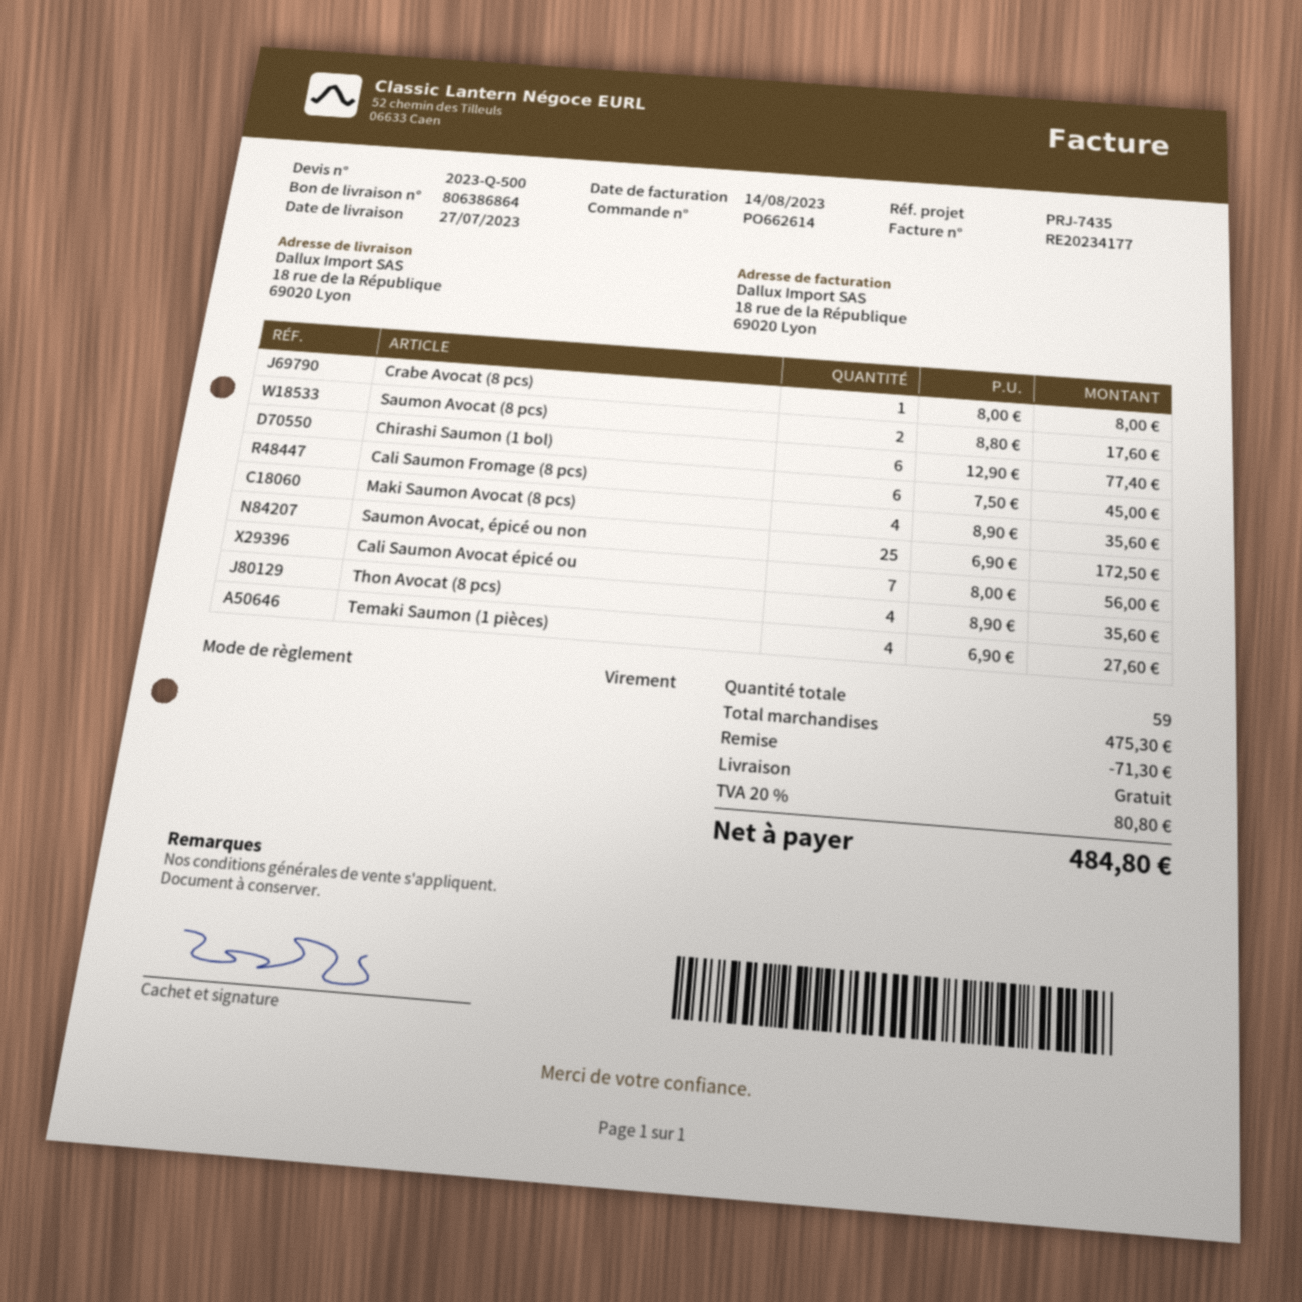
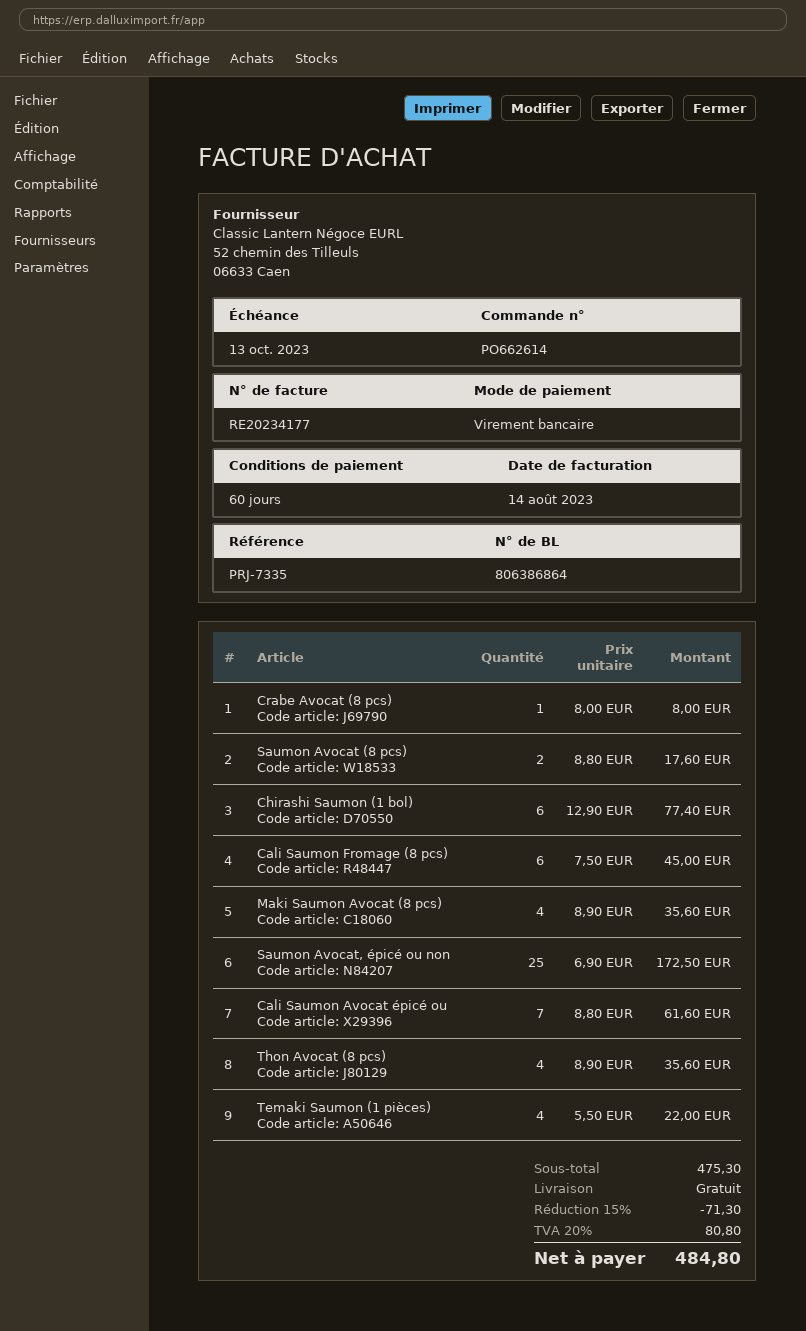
reference: PRJ-7435 -> PRJ-7335
Cali Saumon Avocat épicé ou: 7 x 8.00 = 56.00 -> 7 x 8.80 = 61.60
Temaki Saumon (1 pièces): 4 x 6.90 = 27.60 -> 4 x 5.50 = 22.00

